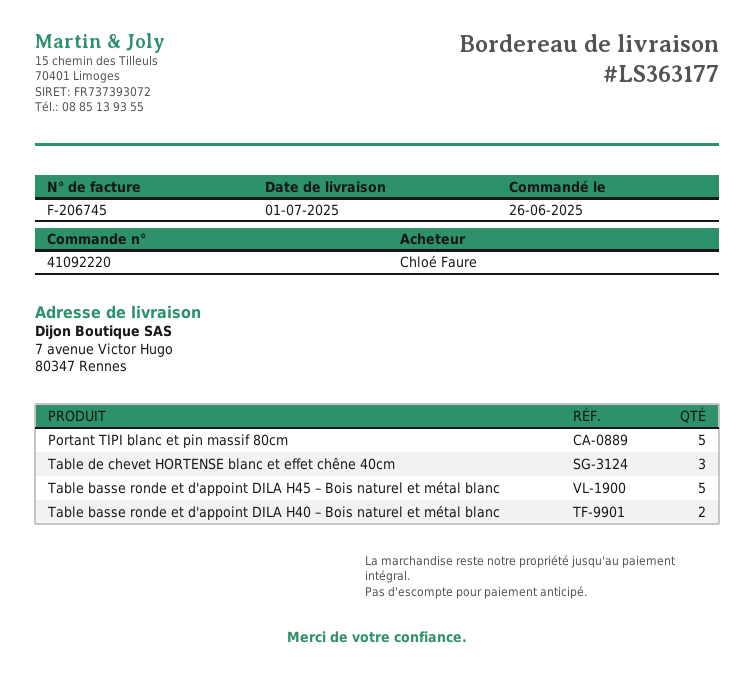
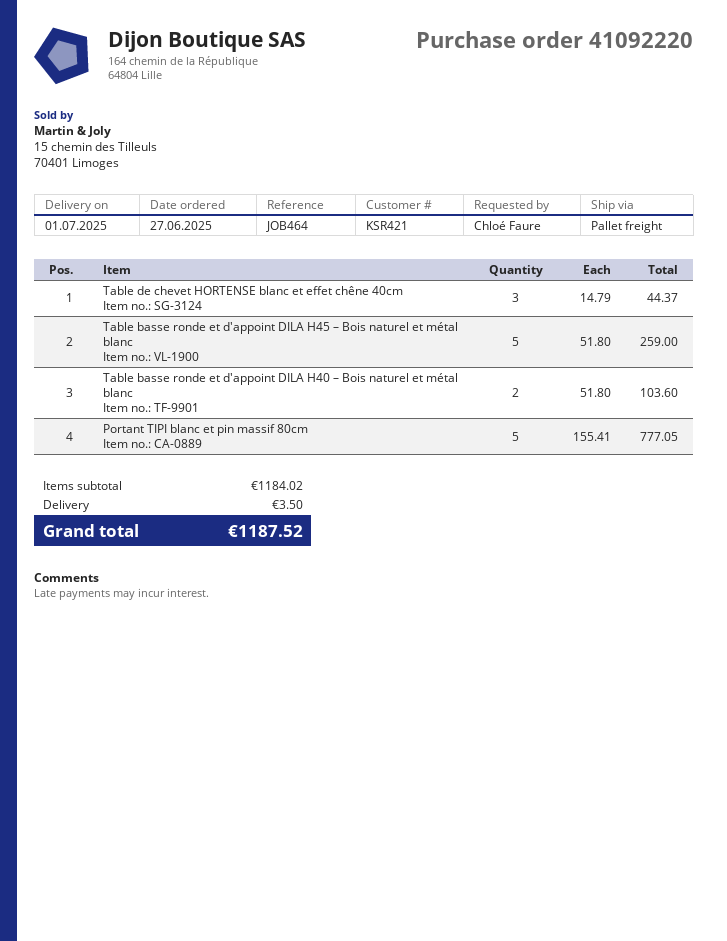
order date: 2025-06-26 -> 2025-06-27

